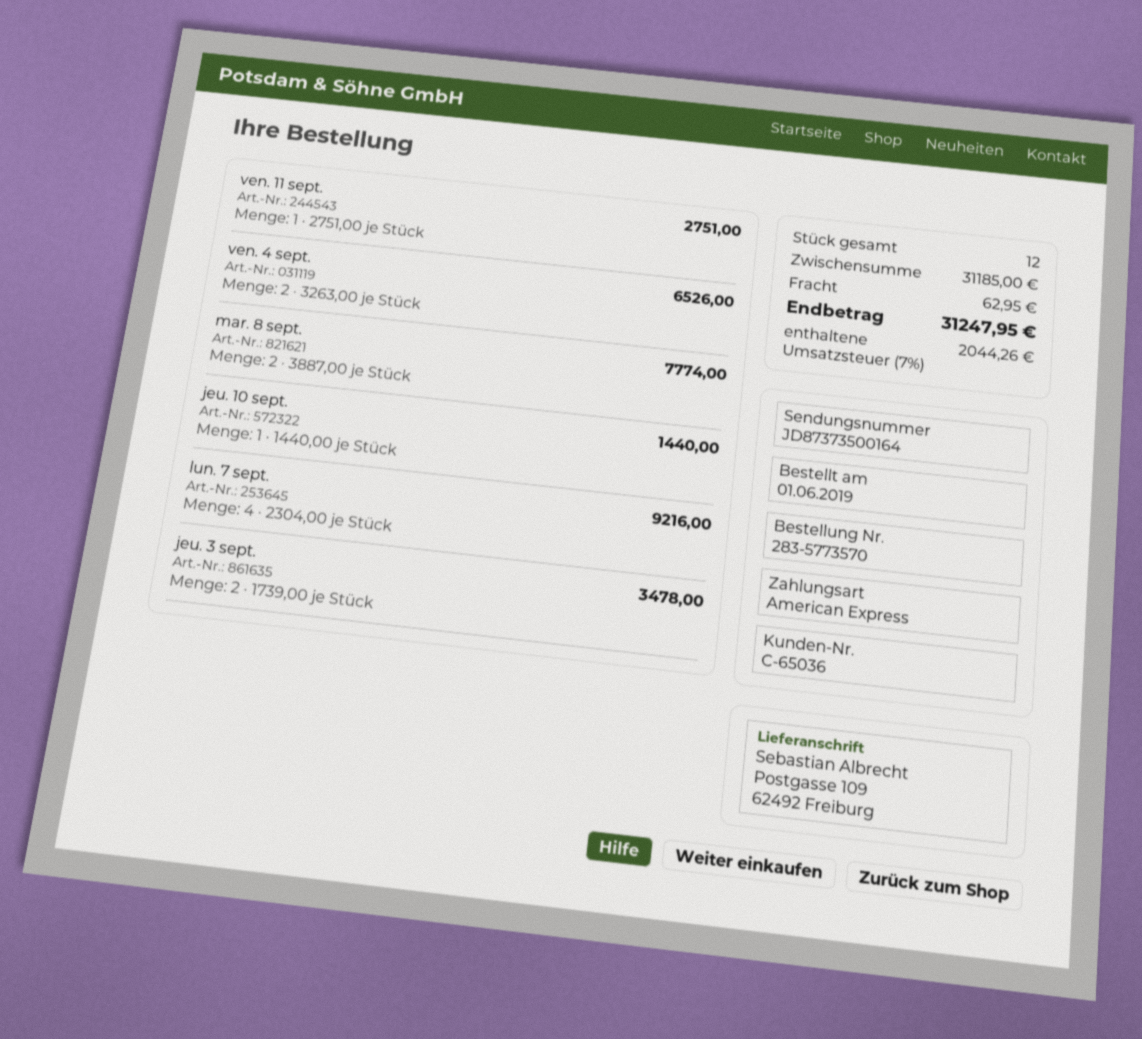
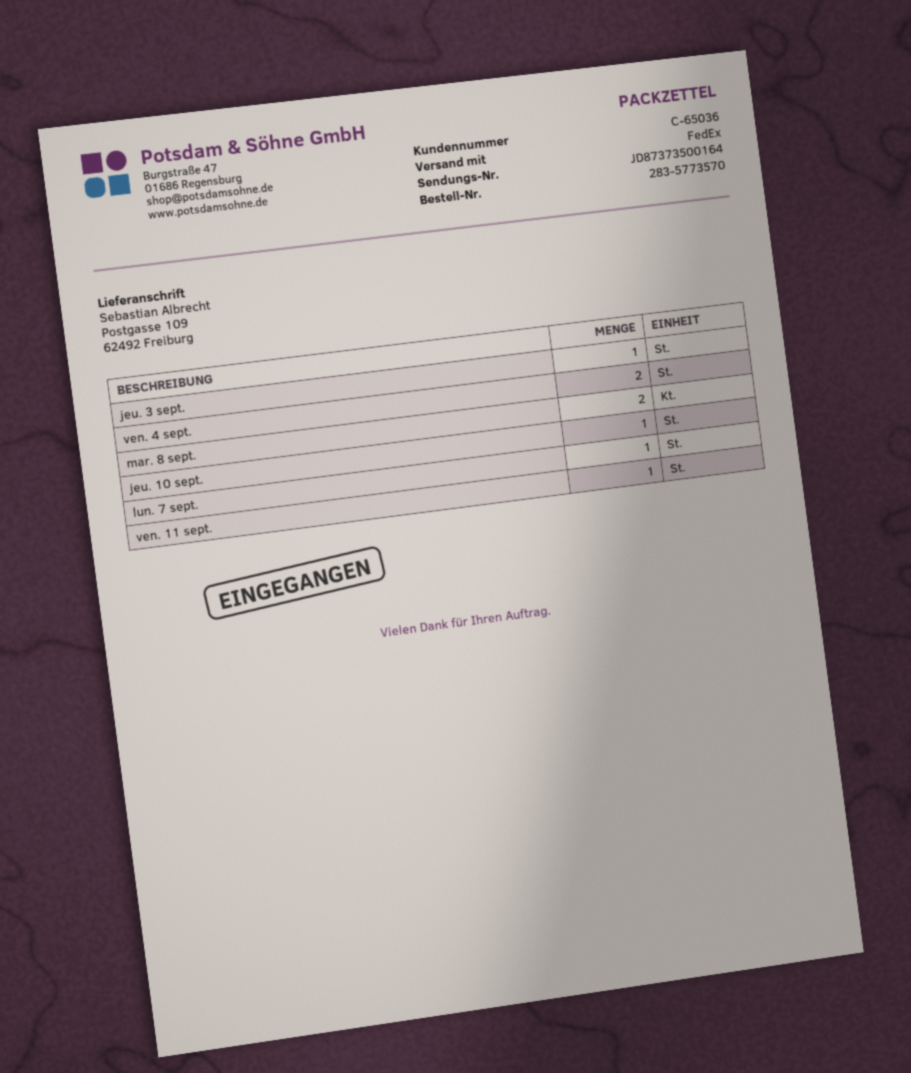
lun. 7 sept.: 4 -> 1
jeu. 3 sept.: 2 -> 1

